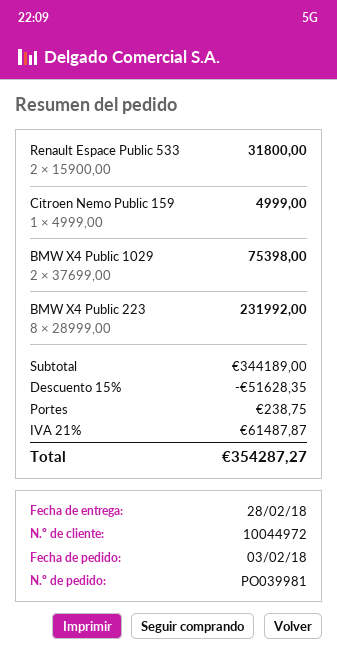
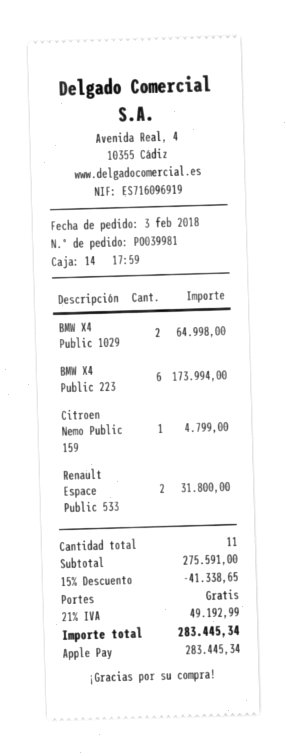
Citroen Nemo Public 159: 1 for 4999.00 -> 1 for 4799.00
BMW X4 Public 1029: 2 for 75398.00 -> 2 for 64998.00
BMW X4 Public 223: 8 for 231992.00 -> 6 for 173994.00
subtotal: 344189.00 -> 275591.00
discount: 15% = 51628.35 -> 15% = 41338.65
shipping: 238.75 -> 0.00
tax: 21% = 61487.87 -> 21% = 49192.99
total: 354287.27 -> 283445.34

